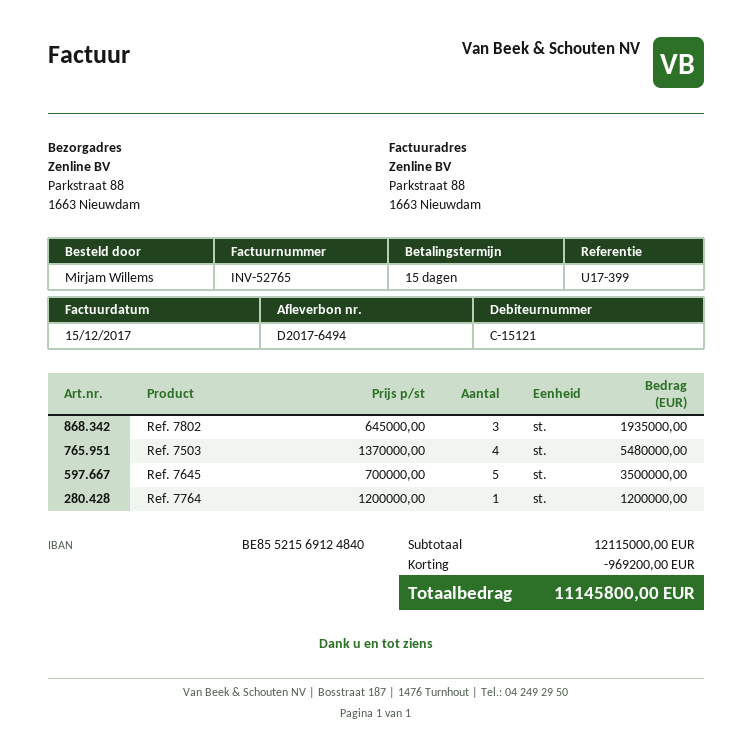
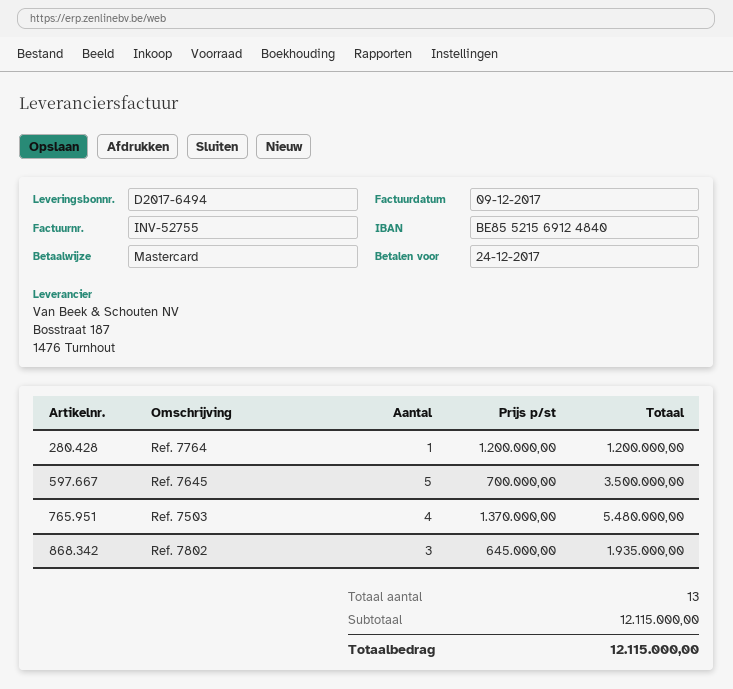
invoice number: INV-52765 -> INV-52755
invoice date: 2017-12-15 -> 2017-12-09
discount: 969200.00 -> none
total: 11145800.00 -> 12115000.00

